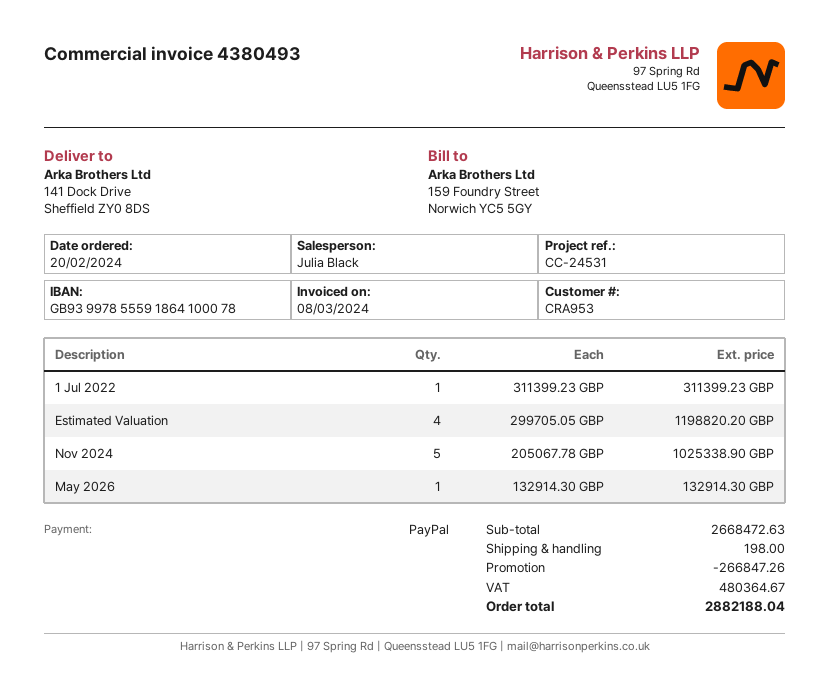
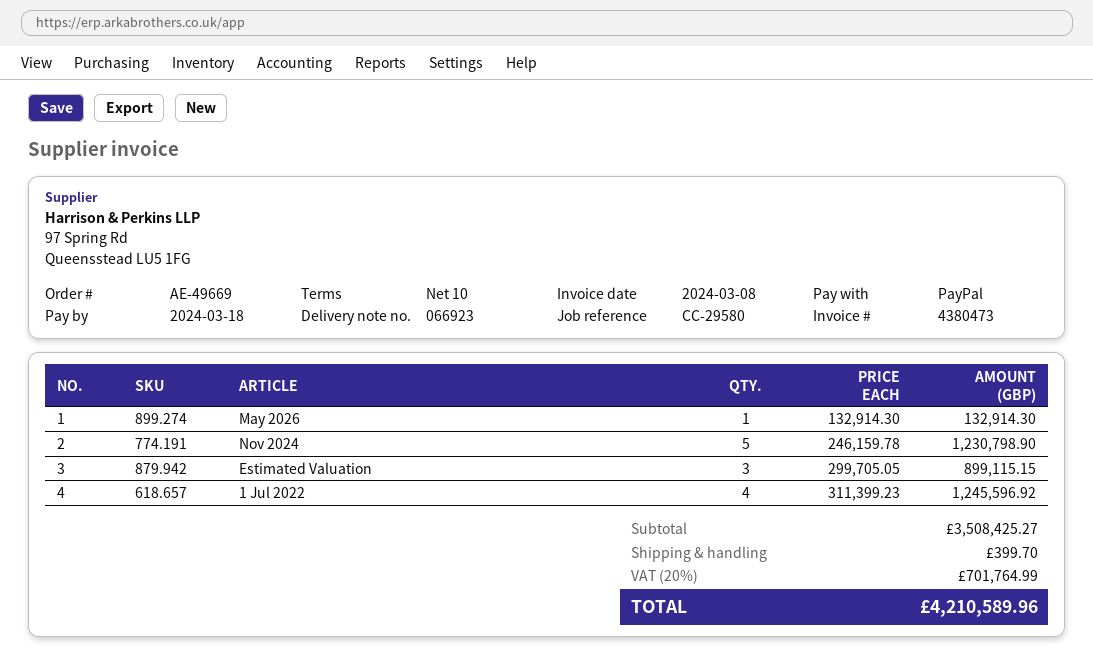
invoice number: 4380493 -> 4380473
reference: CC-24531 -> CC-29580
1 Jul 2022: 1 x 311399.23 = 311399.23 -> 4 x 311399.23 = 1245596.92
Estimated Valuation: 4 x 299705.05 = 1198820.20 -> 3 x 299705.05 = 899115.15
Nov 2024: 5 x 205067.78 = 1025338.90 -> 5 x 246159.78 = 1230798.90
subtotal: 2668472.63 -> 3508425.27
discount: 266847.26 -> none
shipping: 198.00 -> 399.70
tax: 480364.67 -> 701764.99
total: 2882188.04 -> 4210589.96

